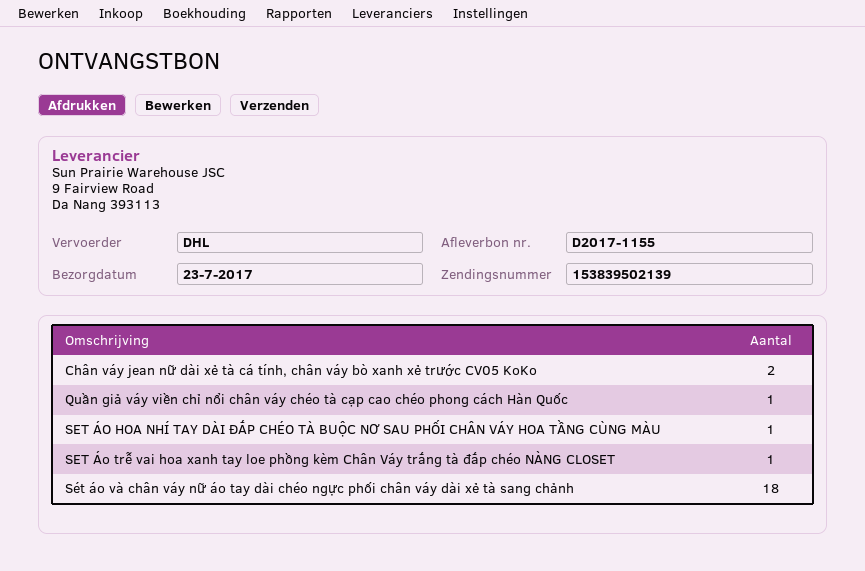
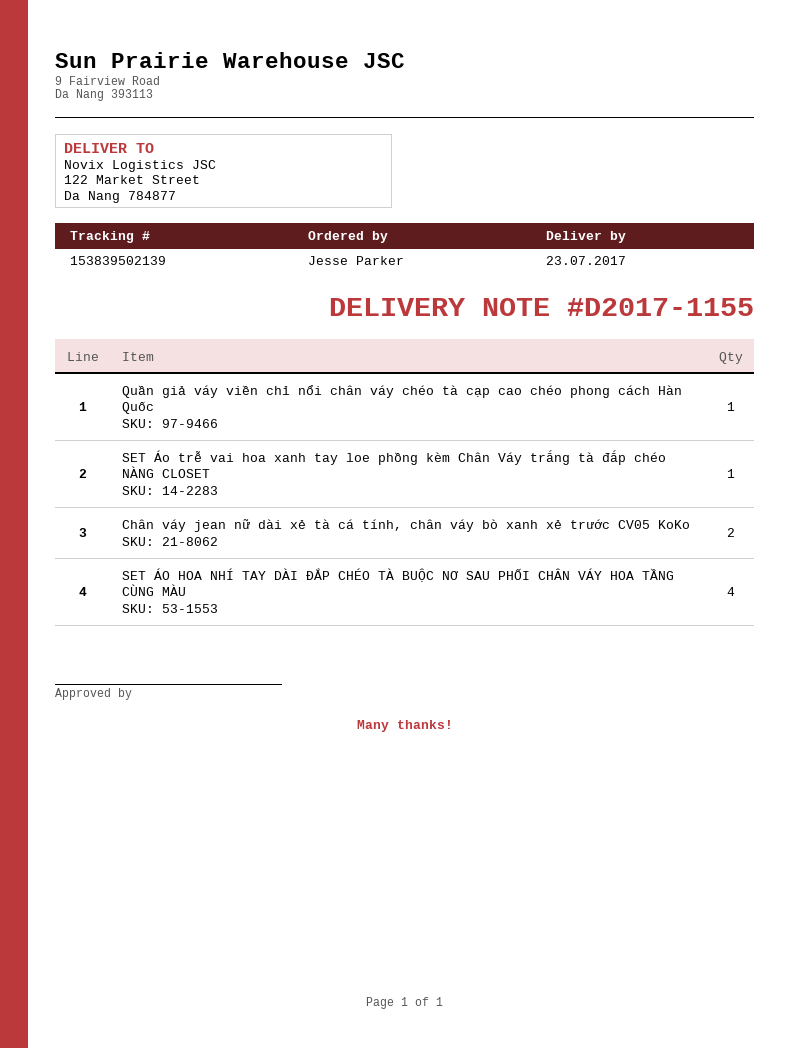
SET ÁO HOA NHÍ TAY DÀI ĐẮP CHÉO TÀ BUỘC NƠ SAU PHỐI CHÂN VÁY HOA TẦNG CÙNG MÀU: 1 -> 4
Sét áo và chân váy nữ áo tay dài chéo ngực phối chân váy dài xẻ tà sang chảnh: 18 -> none

